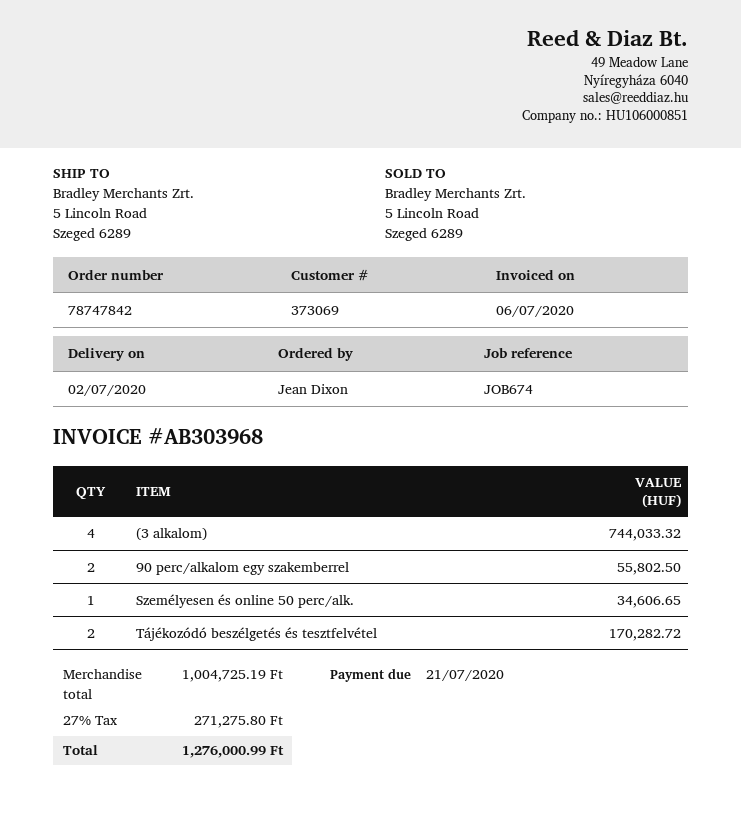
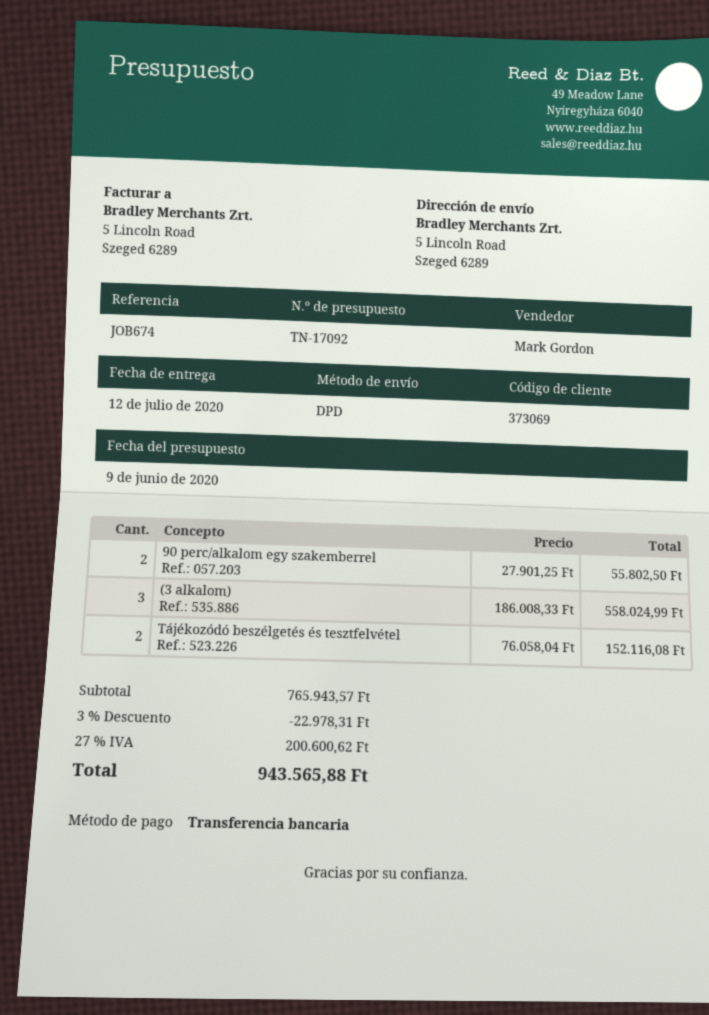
delivery date: 2020-07-02 -> 2020-07-12
(3 alkalom): 4 for 744033.32 -> 3 for 558024.99
Személyesen és online 50 perc/alk.: 1 for 34606.65 -> none
Tájékozódó beszélgetés és tesztfelvétel: 2 for 170282.72 -> 2 for 152116.08
subtotal: 1004725.19 -> 765943.57
discount: none -> 3% = 22978.31
tax: 27% = 271275.80 -> 27% = 200600.62
total: 1276000.99 -> 943565.88

